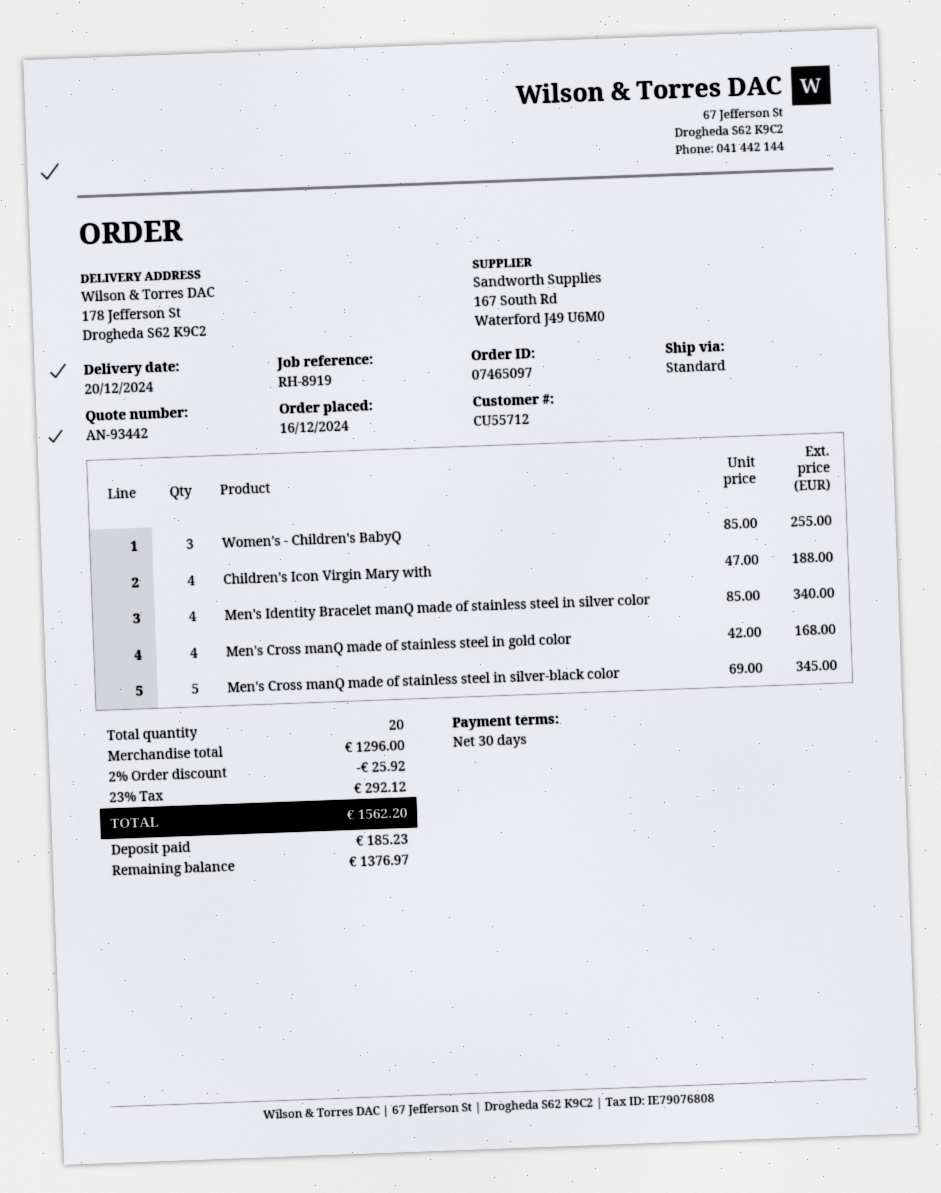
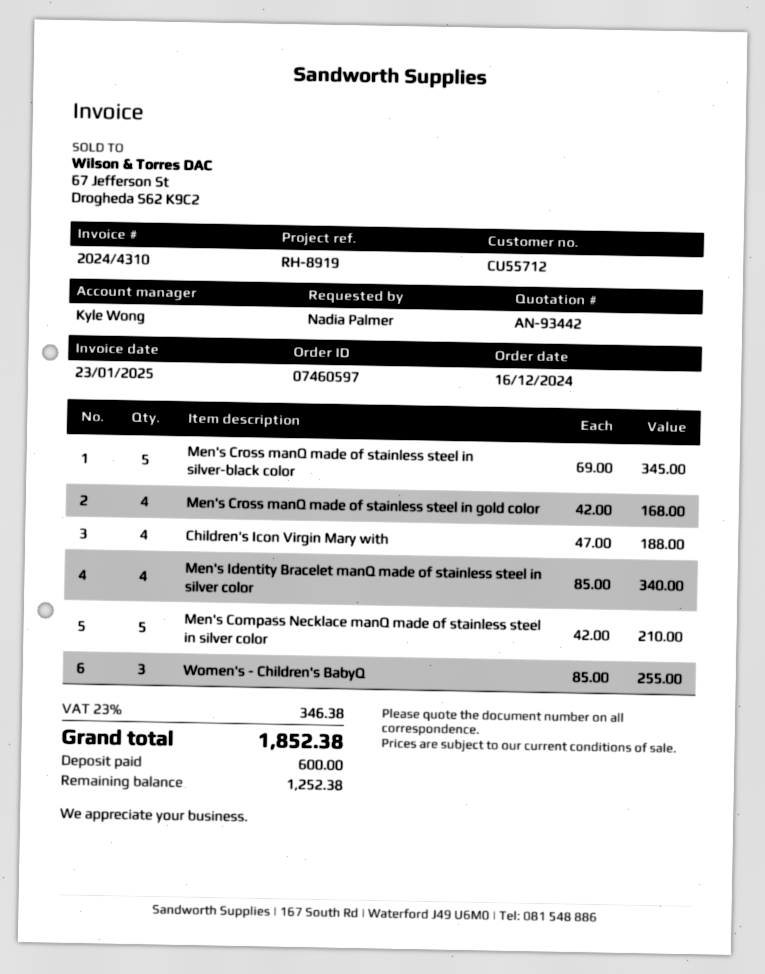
order number: 07465097 -> 07460597
Men's Compass Necklace manQ made of stainless steel in silver color: none -> 5 x 42.00 = 210.00
discount: 2% = 25.92 -> none
tax: 23% = 292.12 -> 23% = 346.38
total: 1562.20 -> 1852.38
deposit: 185.23 -> 600.00
balance: 1376.97 -> 1252.38

